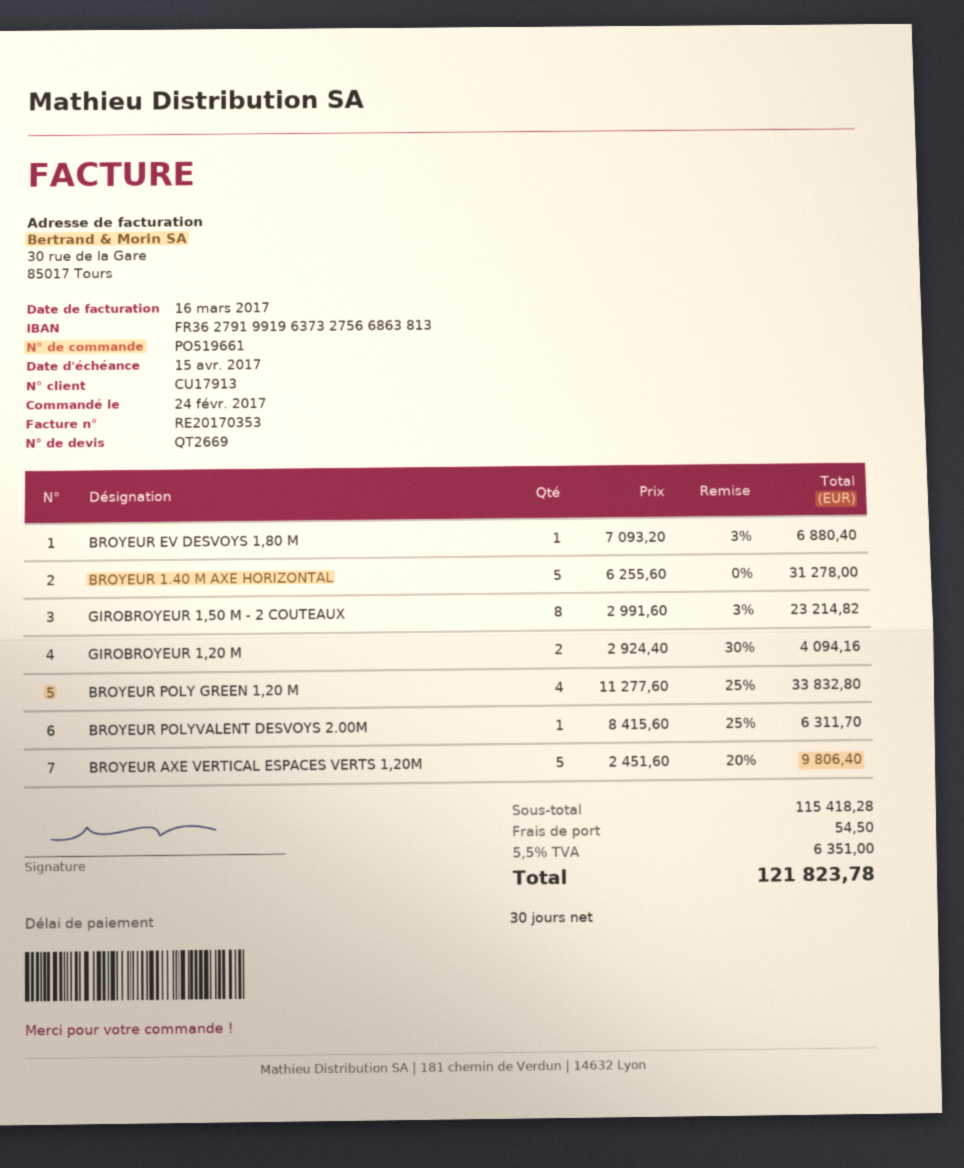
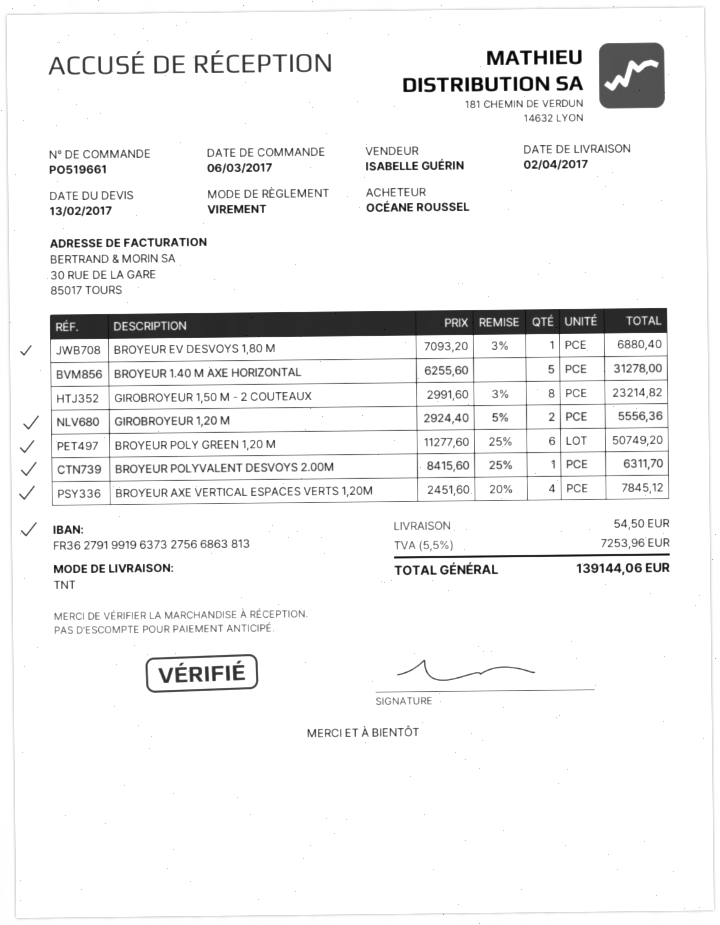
order date: 2017-02-24 -> 2017-03-06
GIROBROYEUR 1,20 M: 2 x 2924.40 - 30% = 4094.16 -> 2 x 2924.40 - 5% = 5556.36
BROYEUR POLY GREEN 1,20 M: 4 x 11277.60 - 25% = 33832.80 -> 6 x 11277.60 - 25% = 50749.20
BROYEUR AXE VERTICAL ESPACES VERTS 1,20M: 5 x 2451.60 - 20% = 9806.40 -> 4 x 2451.60 - 20% = 7845.12
tax: 5.5% = 6351.00 -> 5.5% = 7253.96
total: 121823.78 -> 139144.06

